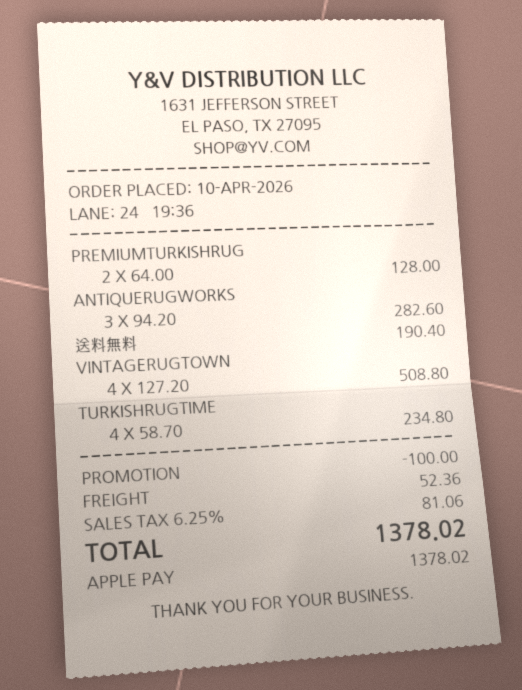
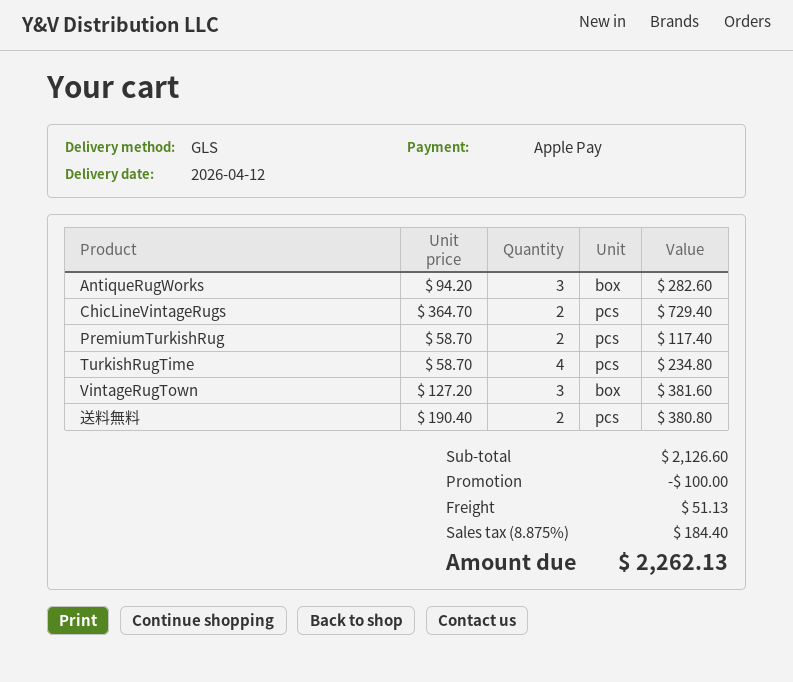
PREMIUMTURKISHRUG: 2 x 64.00 = 128.00 -> 2 x 58.70 = 117.40
送料無料: 1 x 190.40 = 190.40 -> 2 x 190.40 = 380.80
VINTAGERUGTOWN: 4 x 127.20 = 508.80 -> 3 x 127.20 = 381.60
ChicLineVintageRugs: none -> 2 x 364.70 = 729.40
shipping: 52.36 -> 51.13
tax: 6.25% = 81.06 -> 8.875% = 184.40
total: 1378.02 -> 2262.13

